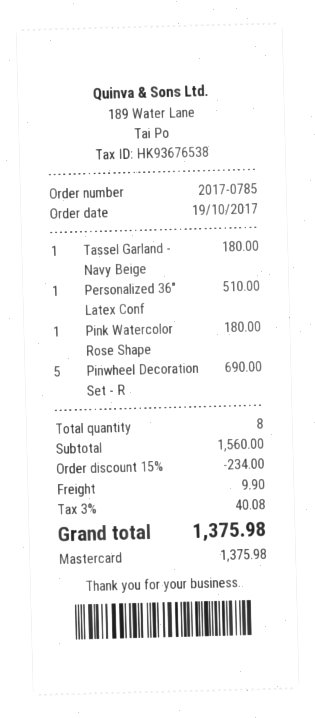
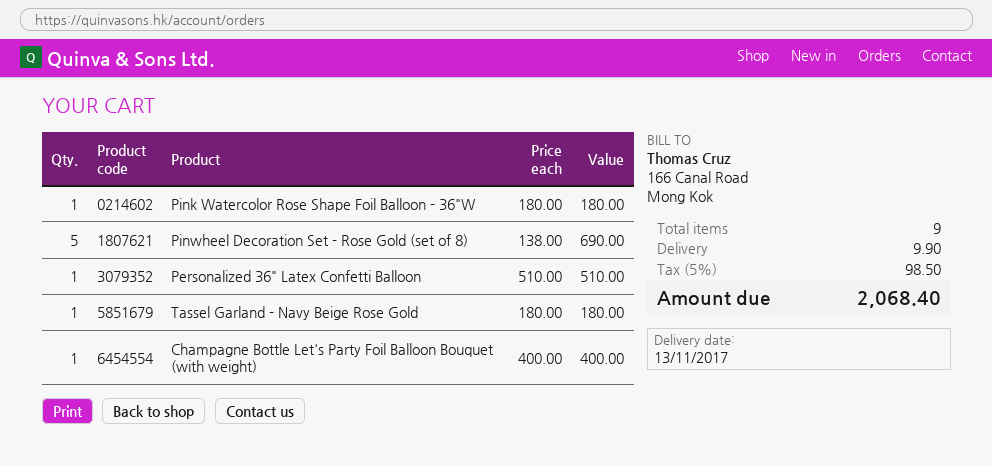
Champagne Bottle Let's Party Foil Balloon Bouquet (with weight): none -> 1 for 400.00
total quantity: 8 -> 9
discount: 15% = 234.00 -> none
tax: 3% = 40.08 -> 5% = 98.50
total: 1375.98 -> 2068.40

